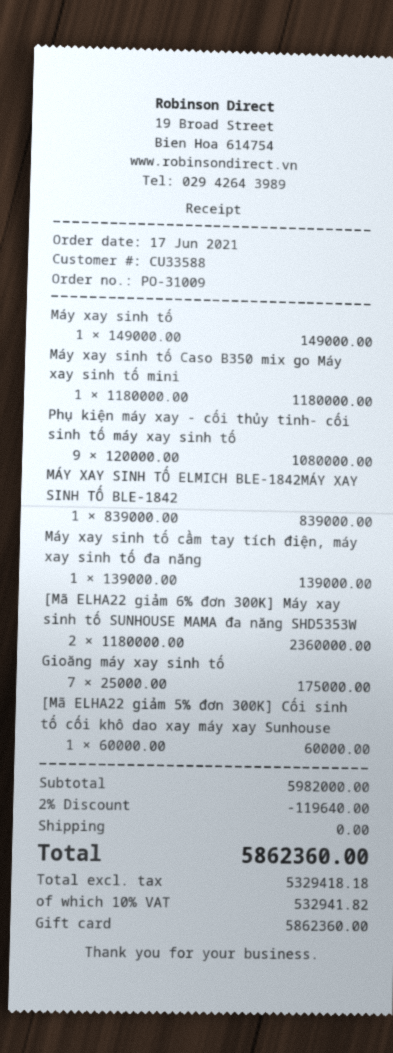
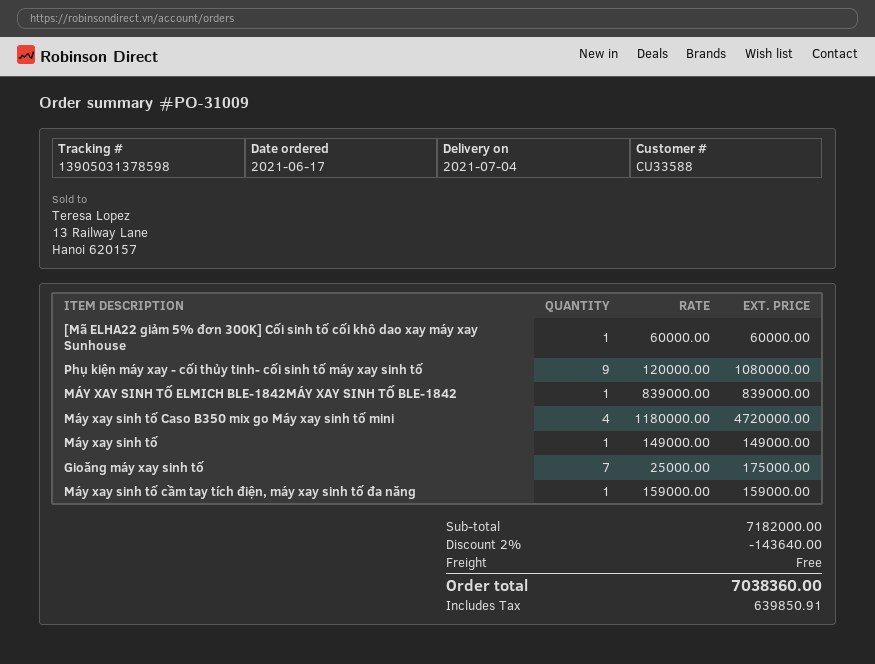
Máy xay sinh tố Caso B350 mix go Máy xay sinh tố mini: 1 x 1180000.00 = 1180000.00 -> 4 x 1180000.00 = 4720000.00
Máy xay sinh tố cầm tay tích điện, máy xay sinh tố đa năng: 1 x 139000.00 = 139000.00 -> 1 x 159000.00 = 159000.00
[Mã ELHA22 giảm 6% đơn 300K] Máy xay sinh tố SUNHOUSE MAMA đa năng SHD5353W: 2 x 1180000.00 = 2360000.00 -> none
subtotal: 5982000.00 -> 7182000.00
discount: 2% = 119640.00 -> 2% = 143640.00
tax: 532941.82 -> 639850.91
total: 5862360.00 -> 7038360.00

